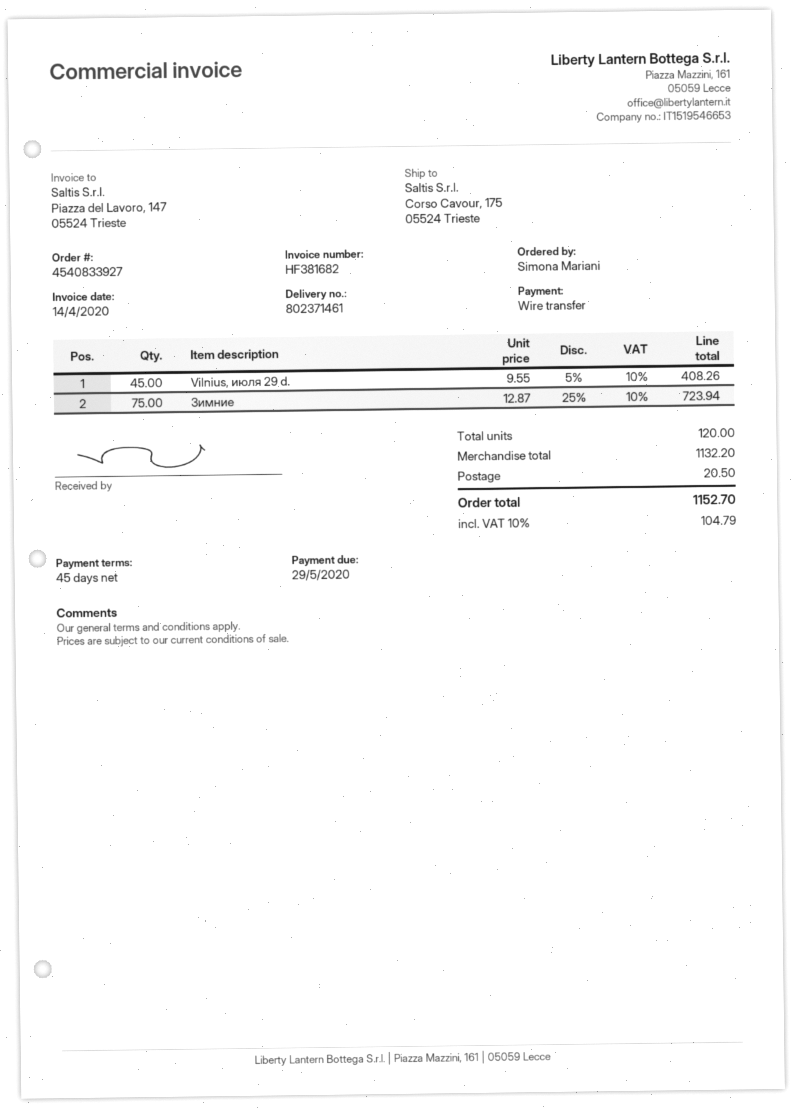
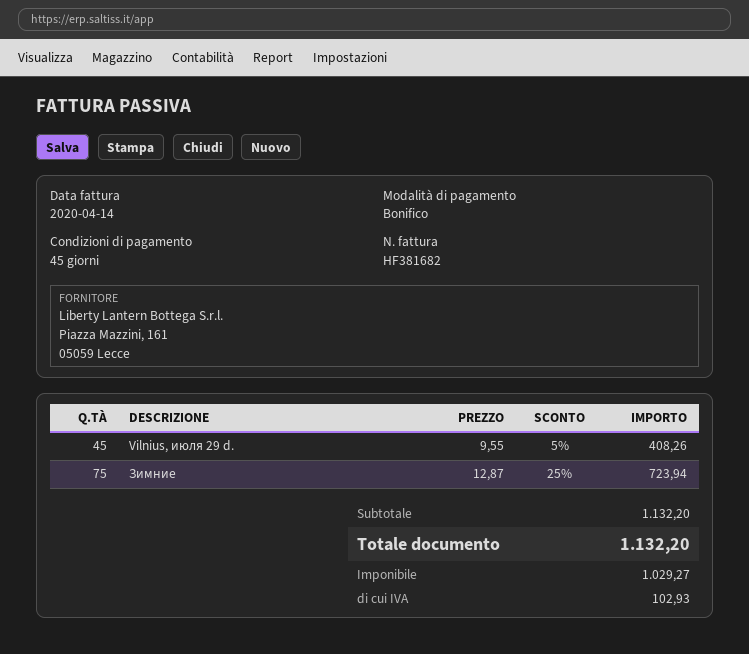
shipping: 20.50 -> none
tax: 104.79 -> 102.93
total: 1152.70 -> 1132.20

